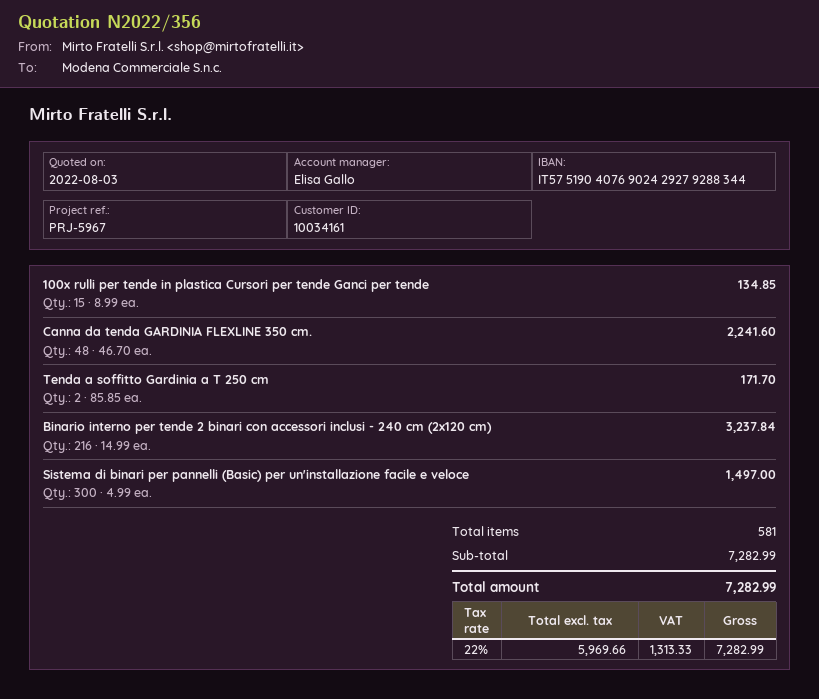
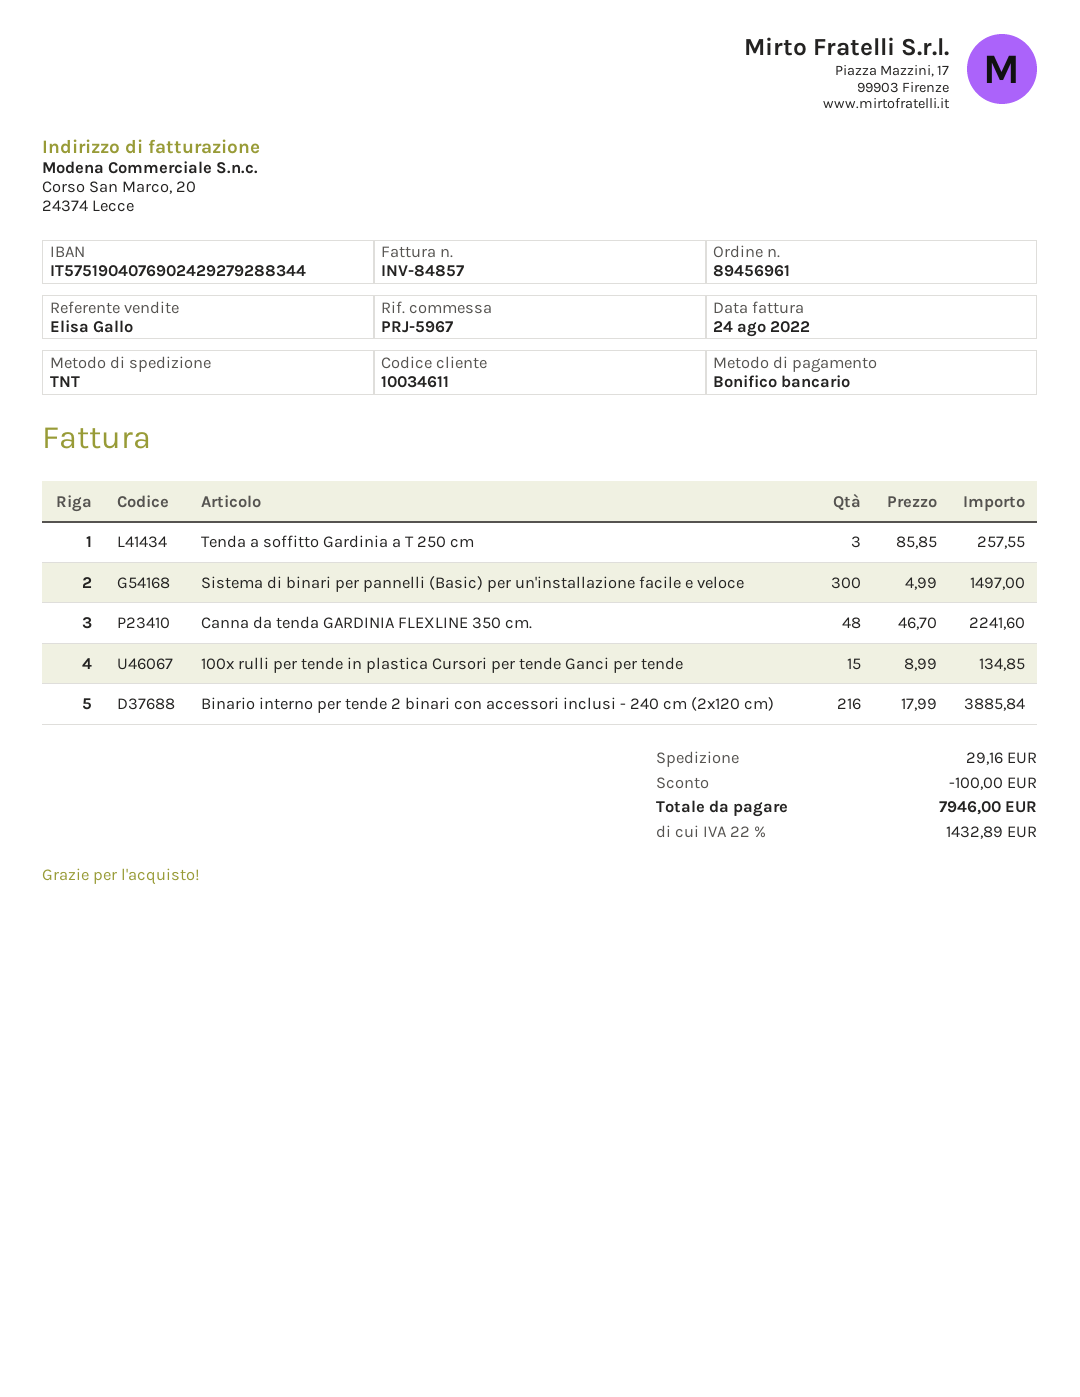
customer number: 10034161 -> 10034611
Tenda a soffitto Gardinia a T 250 cm: 2 x 85.85 = 171.70 -> 3 x 85.85 = 257.55
Binario interno per tende 2 binari con accessori inclusi - 240 cm (2x120 cm): 216 x 14.99 = 3237.84 -> 216 x 17.99 = 3885.84
discount: none -> 100.00
shipping: none -> 29.16
tax: 22% = 1313.33 -> 22% = 1432.89
total: 7282.99 -> 7946.00

